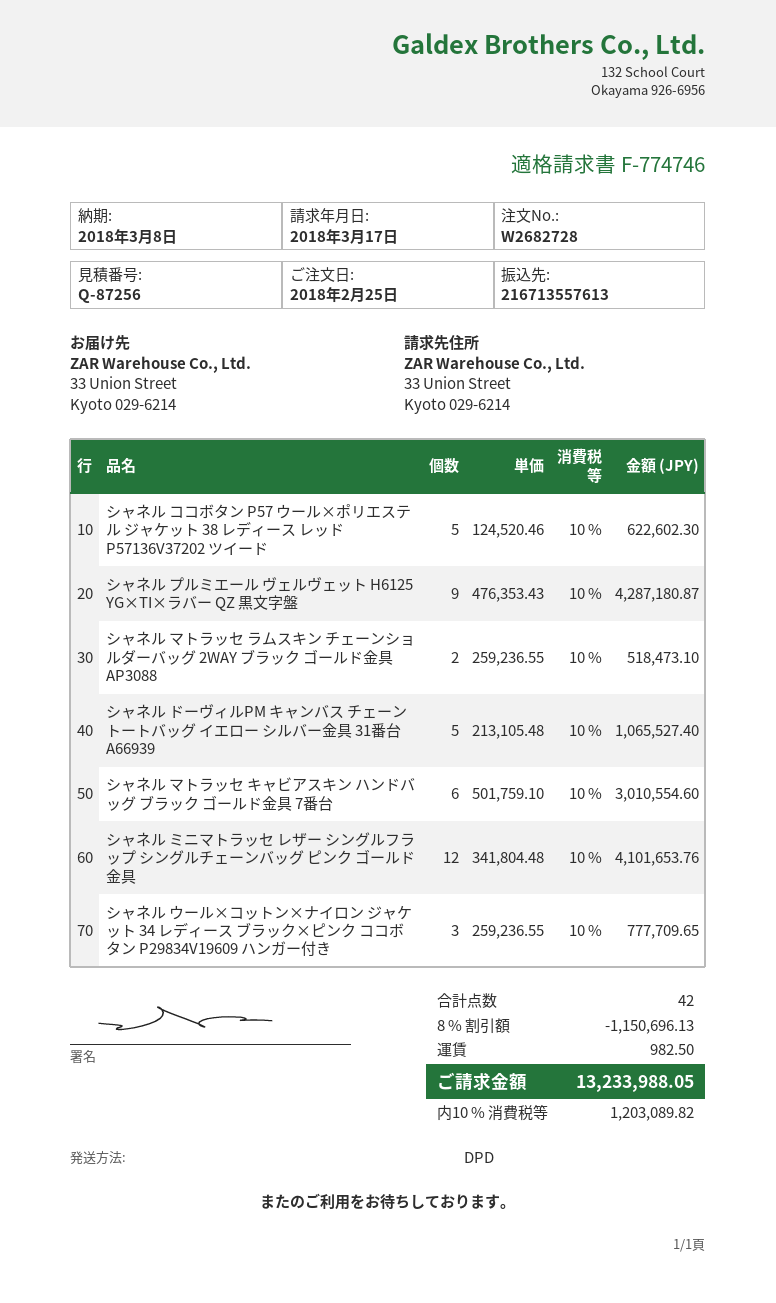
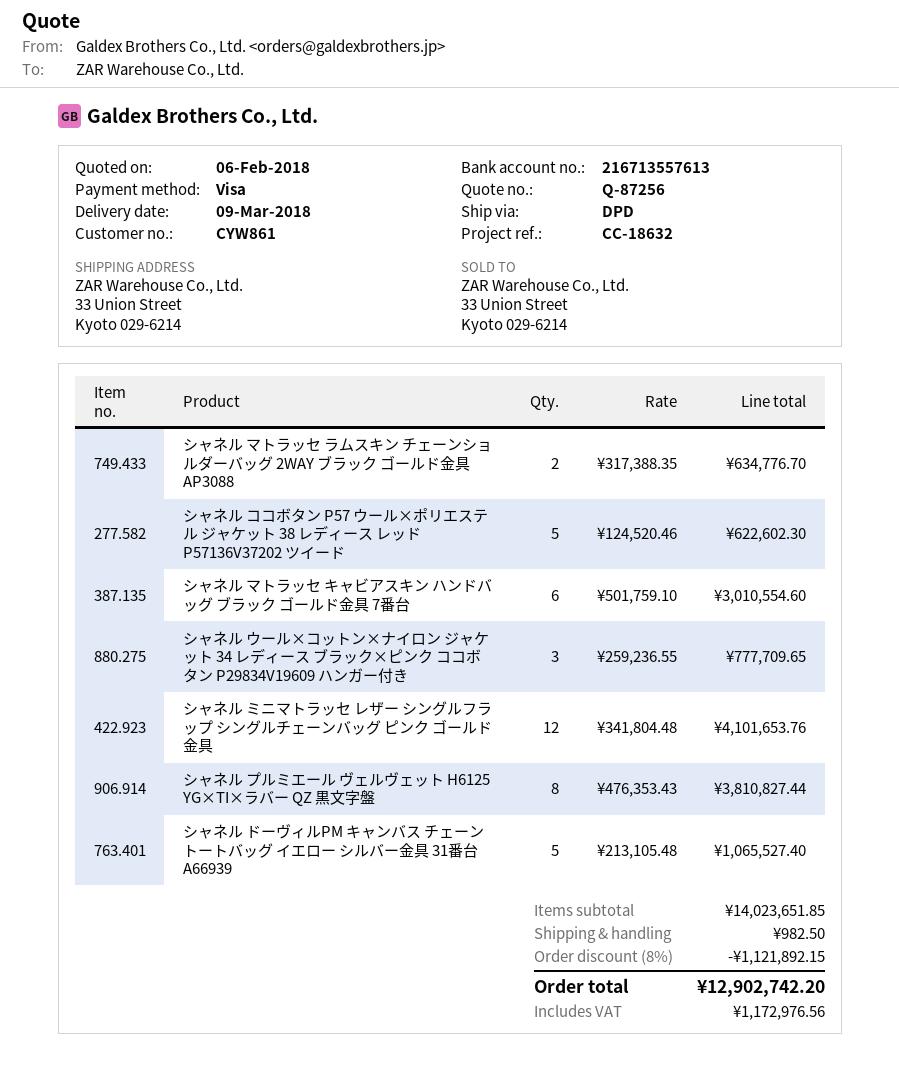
delivery date: 2018-03-08 -> 2018-03-09
シャネル プルミエール ヴェルヴェット H6125 YG×TI×ラバー QZ 黒文字盤: 9 x 476353.43 = 4287180.87 -> 8 x 476353.43 = 3810827.44
シャネル マトラッセ ラムスキン チェーンショルダーバッグ 2WAY ブラック ゴールド金具 AP3088: 2 x 259236.55 = 518473.10 -> 2 x 317388.35 = 634776.70
discount: 8% = 1150696.13 -> 8% = 1121892.15
tax: 1203089.82 -> 1172976.56
total: 13233988.05 -> 12902742.20

